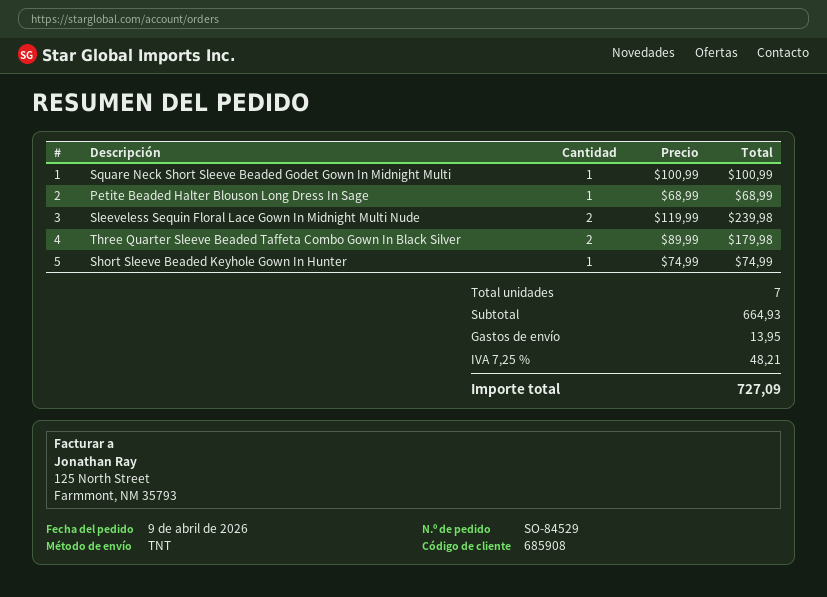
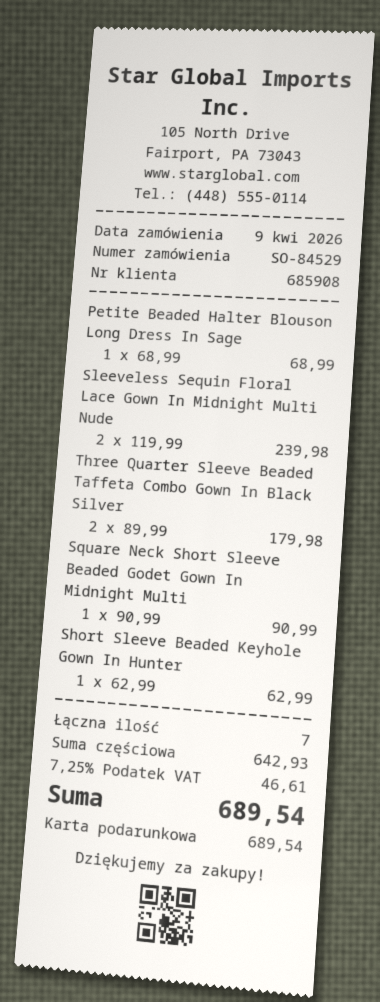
Square Neck Short Sleeve Beaded Godet Gown In Midnight Multi: 1 x 100.99 = 100.99 -> 1 x 90.99 = 90.99
Short Sleeve Beaded Keyhole Gown In Hunter: 1 x 74.99 = 74.99 -> 1 x 62.99 = 62.99
subtotal: 664.93 -> 642.93
shipping: 13.95 -> none
tax: 7.25% = 48.21 -> 7.25% = 46.61
total: 727.09 -> 689.54

